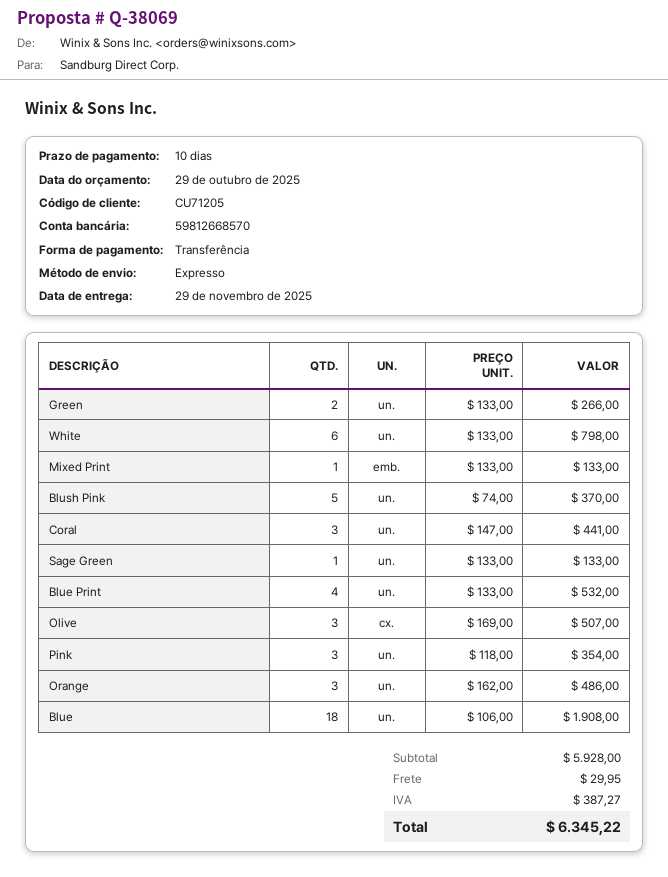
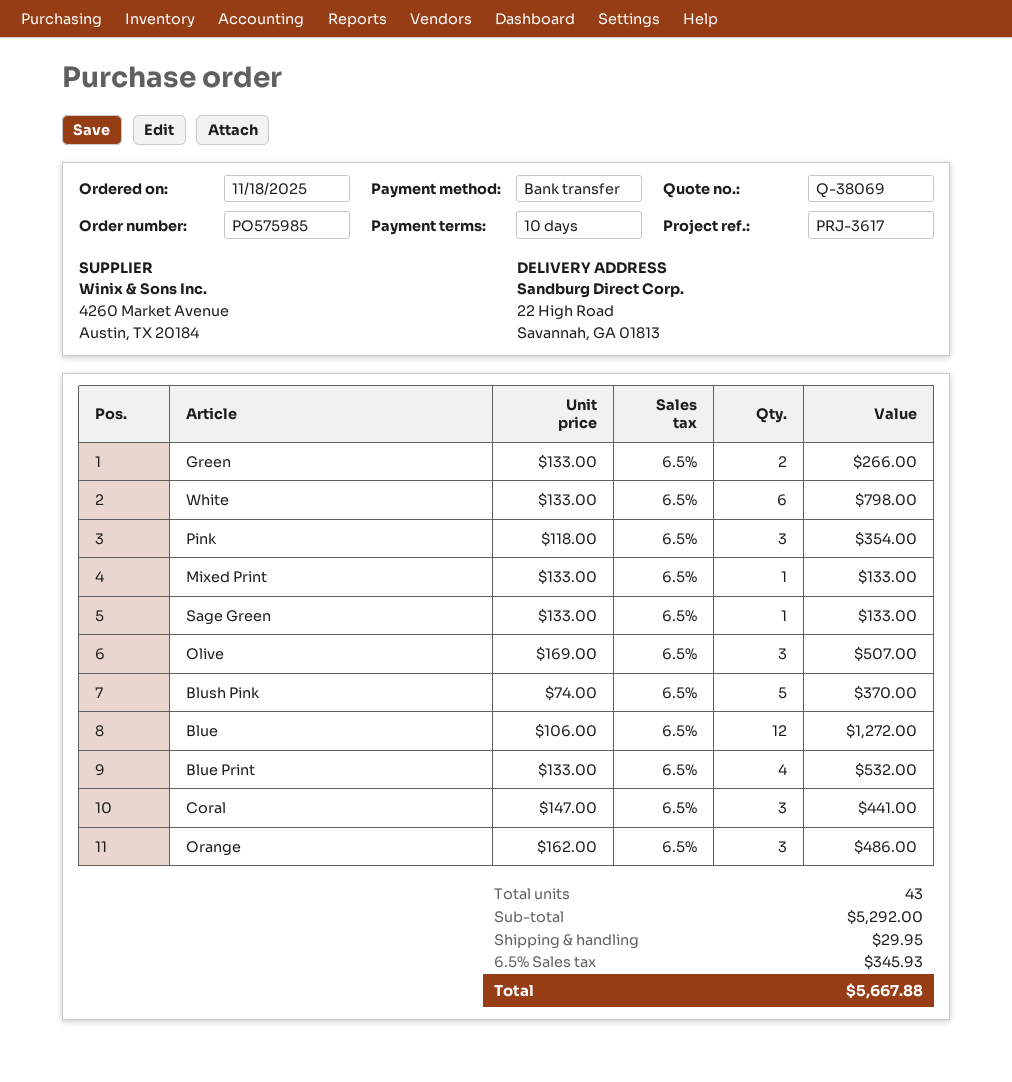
Blue: 18 x 106.00 = 1908.00 -> 12 x 106.00 = 1272.00
subtotal: 5928.00 -> 5292.00
tax: 387.27 -> 345.93
total: 6345.22 -> 5667.88

